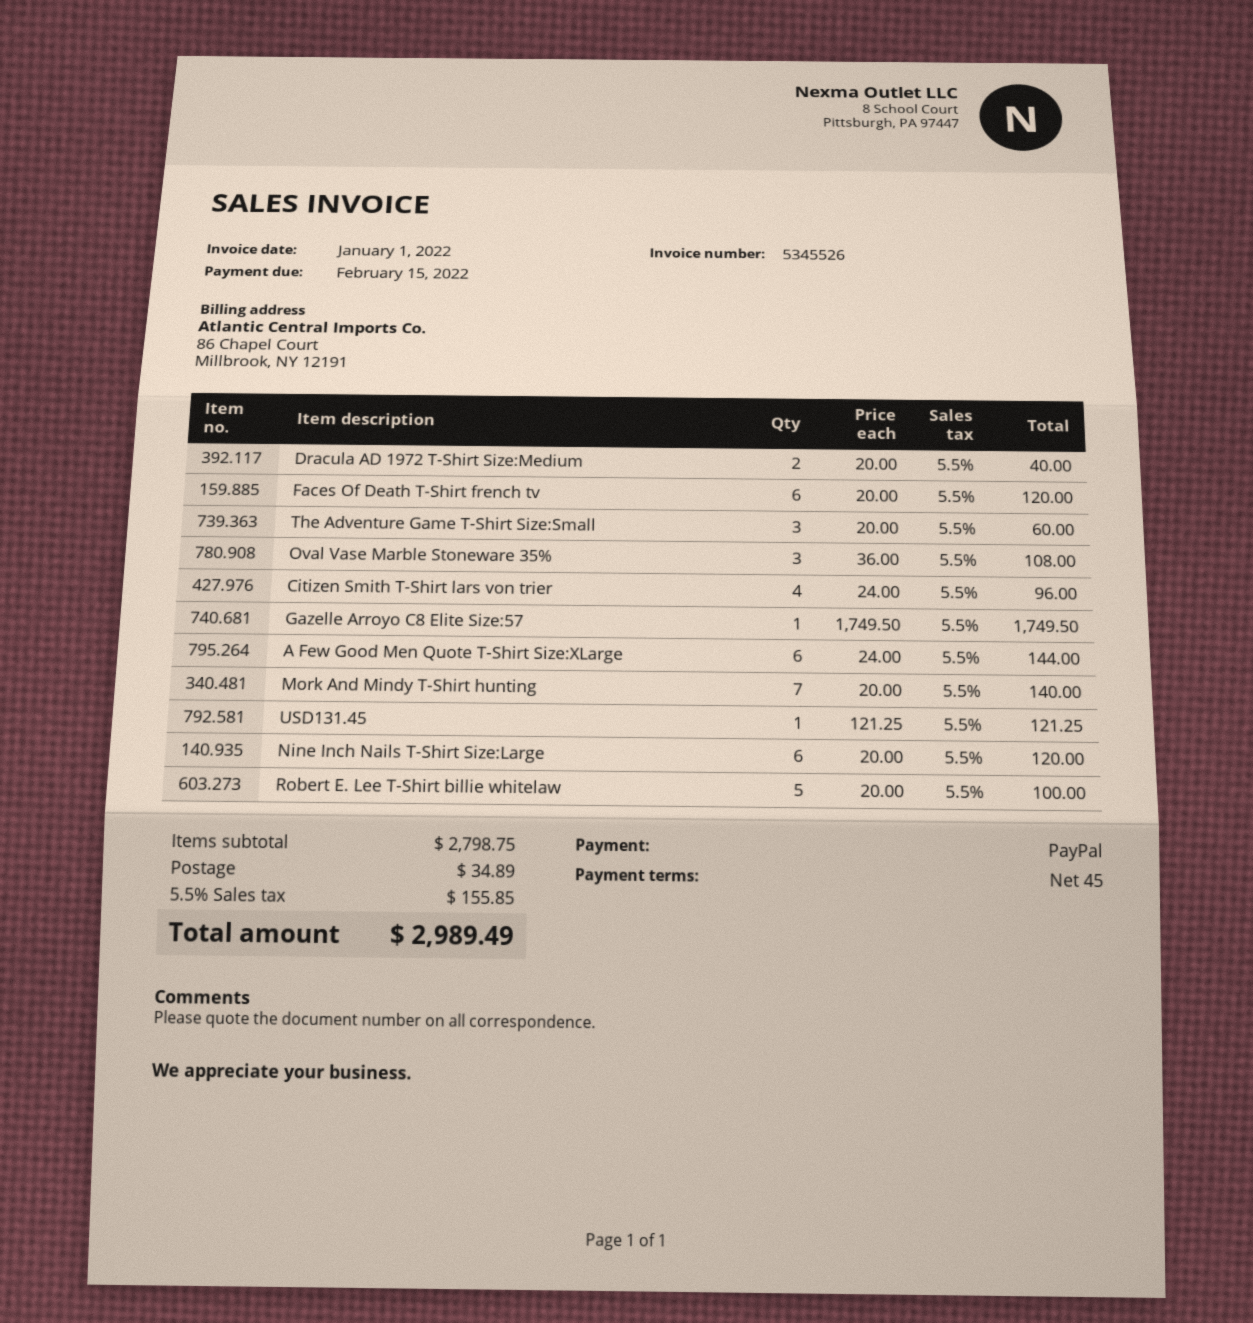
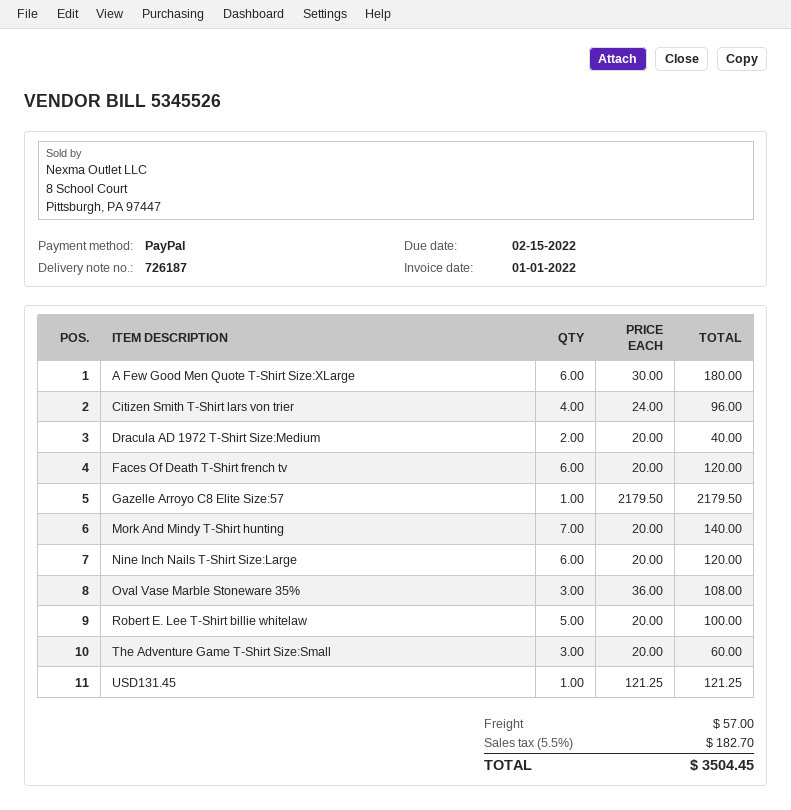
Gazelle Arroyo C8 Elite Size:57: 1 x 1749.50 = 1749.50 -> 1 x 2179.50 = 2179.50
A Few Good Men Quote T-Shirt Size:XLarge: 6 x 24.00 = 144.00 -> 6 x 30.00 = 180.00
shipping: 34.89 -> 57.00
tax: 5.5% = 155.85 -> 5.5% = 182.70
total: 2989.49 -> 3504.45

